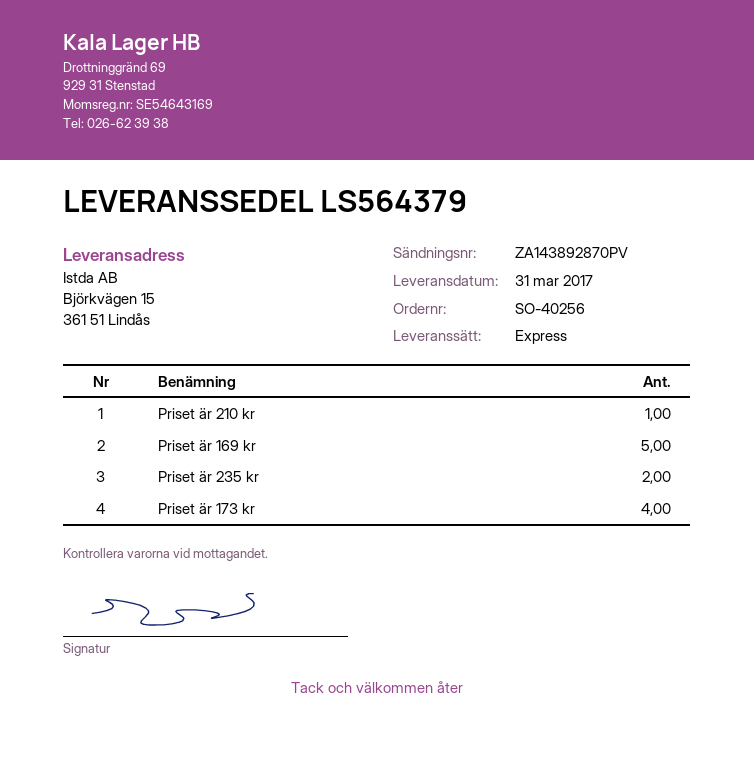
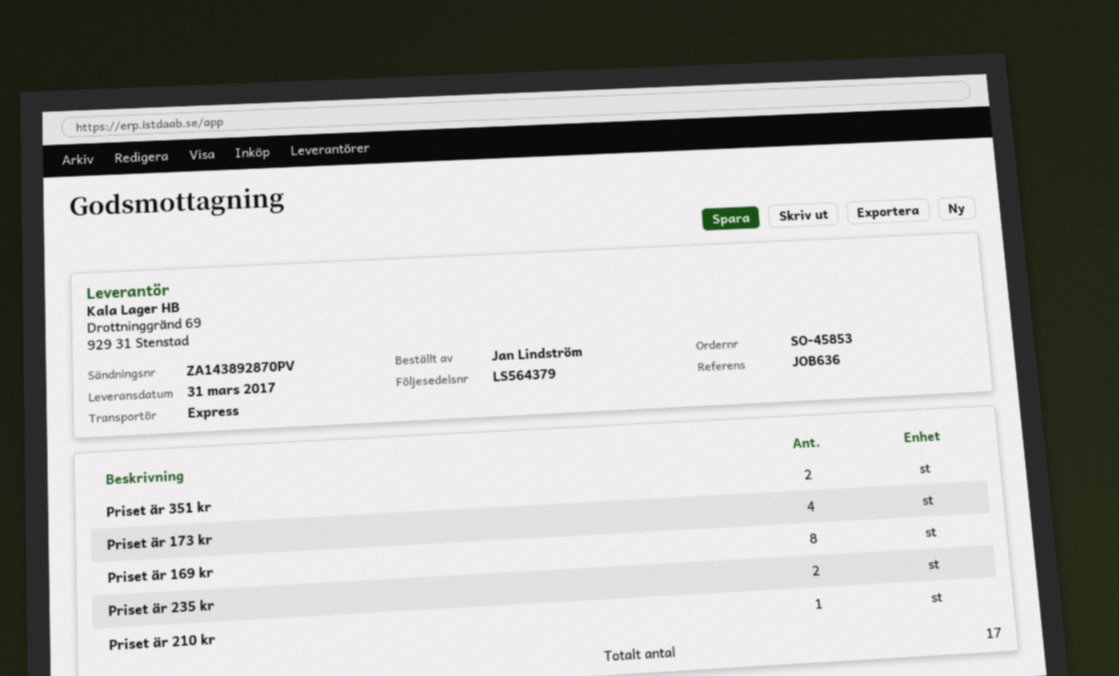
order number: SO-40256 -> SO-45853
Priset är 169 kr: 5 -> 8
Priset är 351 kr: none -> 2

